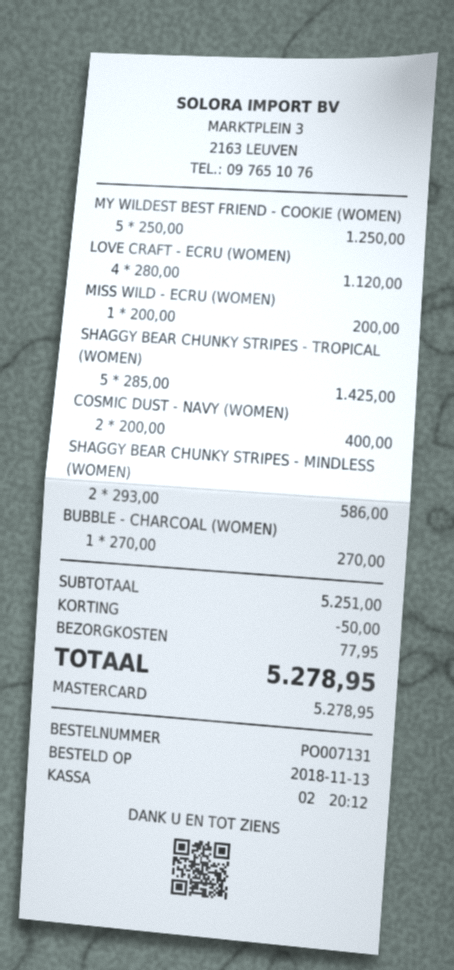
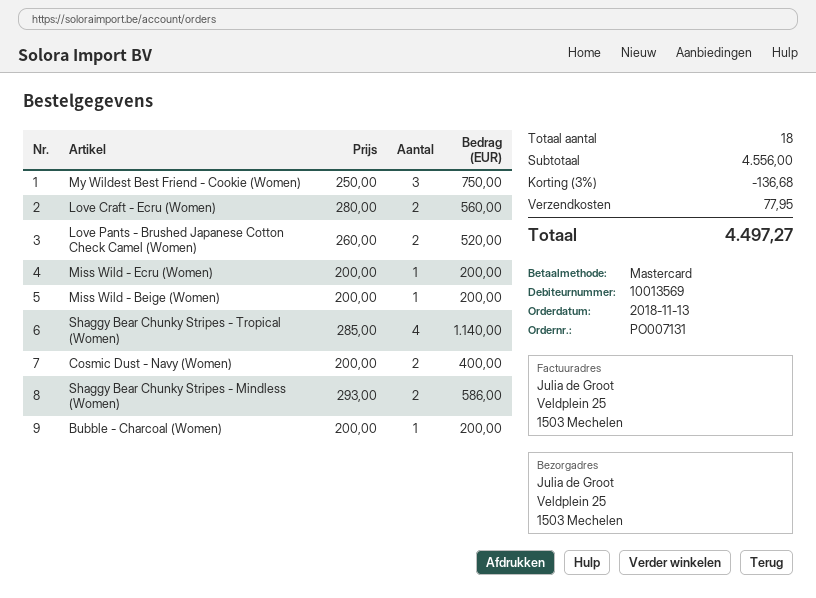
MY WILDEST BEST FRIEND - COOKIE (WOMEN): 5 x 250.00 = 1250.00 -> 3 x 250.00 = 750.00
LOVE CRAFT - ECRU (WOMEN): 4 x 280.00 = 1120.00 -> 2 x 280.00 = 560.00
SHAGGY BEAR CHUNKY STRIPES - TROPICAL (WOMEN): 5 x 285.00 = 1425.00 -> 4 x 285.00 = 1140.00
BUBBLE - CHARCOAL (WOMEN): 1 x 270.00 = 270.00 -> 1 x 200.00 = 200.00
Love Pants - Brushed Japanese Cotton Check Camel (Women): none -> 2 x 260.00 = 520.00
Miss Wild - Beige (Women): none -> 1 x 200.00 = 200.00
subtotal: 5251.00 -> 4556.00
discount: 50.00 -> 136.68
total: 5278.95 -> 4497.27

